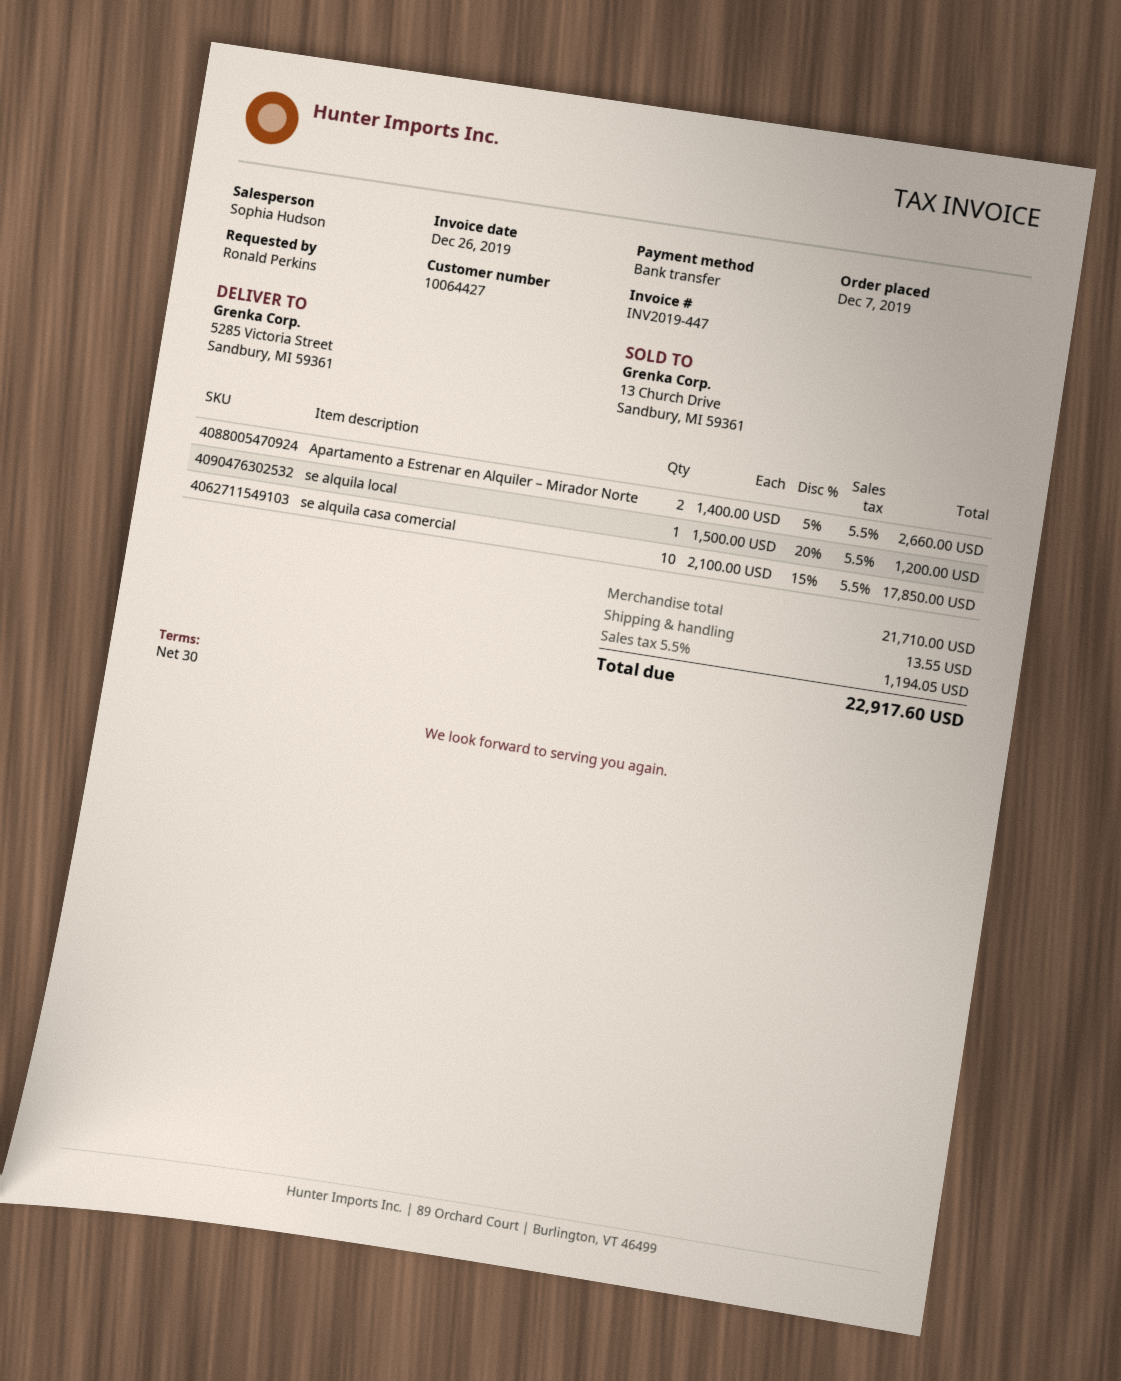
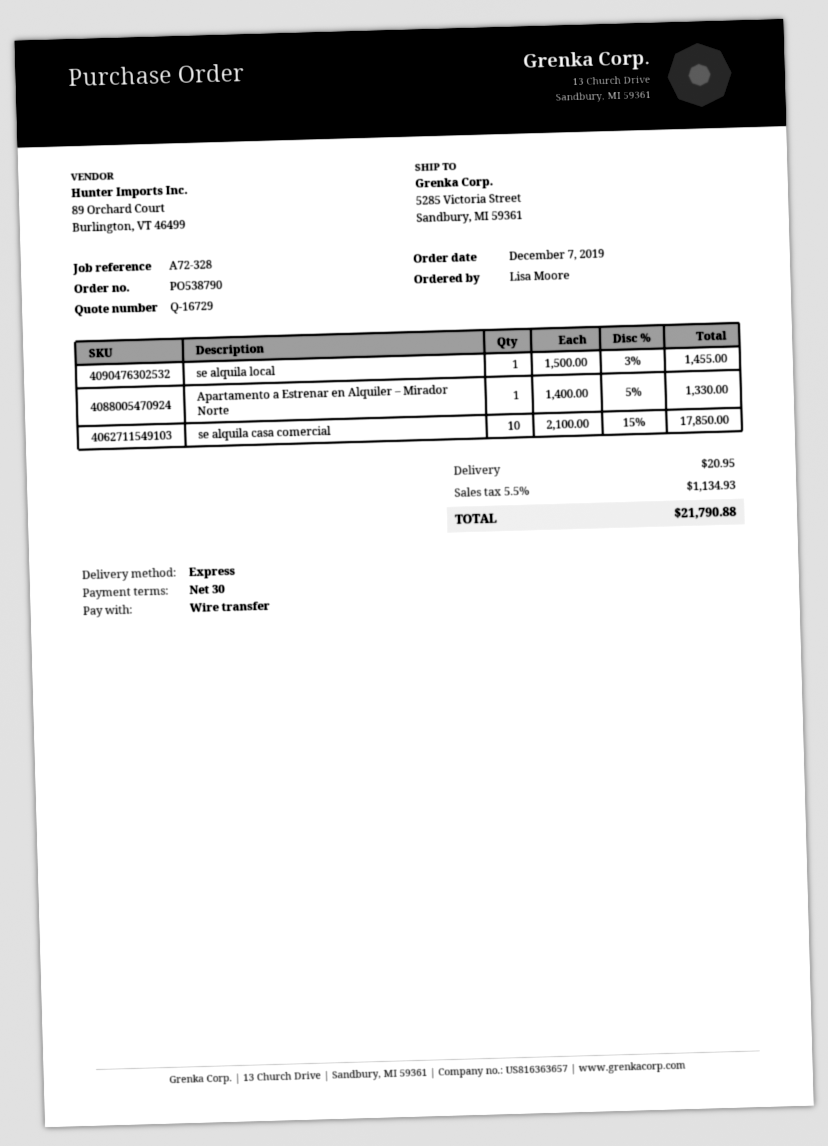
ordered by: Ronald Perkins -> Lisa Moore
Apartamento a Estrenar en Alquiler – Mirador Norte: 2 x 1400.00 - 5% = 2660.00 -> 1 x 1400.00 - 5% = 1330.00
se alquila local: 1 x 1500.00 - 20% = 1200.00 -> 1 x 1500.00 - 3% = 1455.00
shipping: 13.55 -> 20.95
tax: 5.5% = 1194.05 -> 5.5% = 1134.93
total: 22917.60 -> 21790.88

